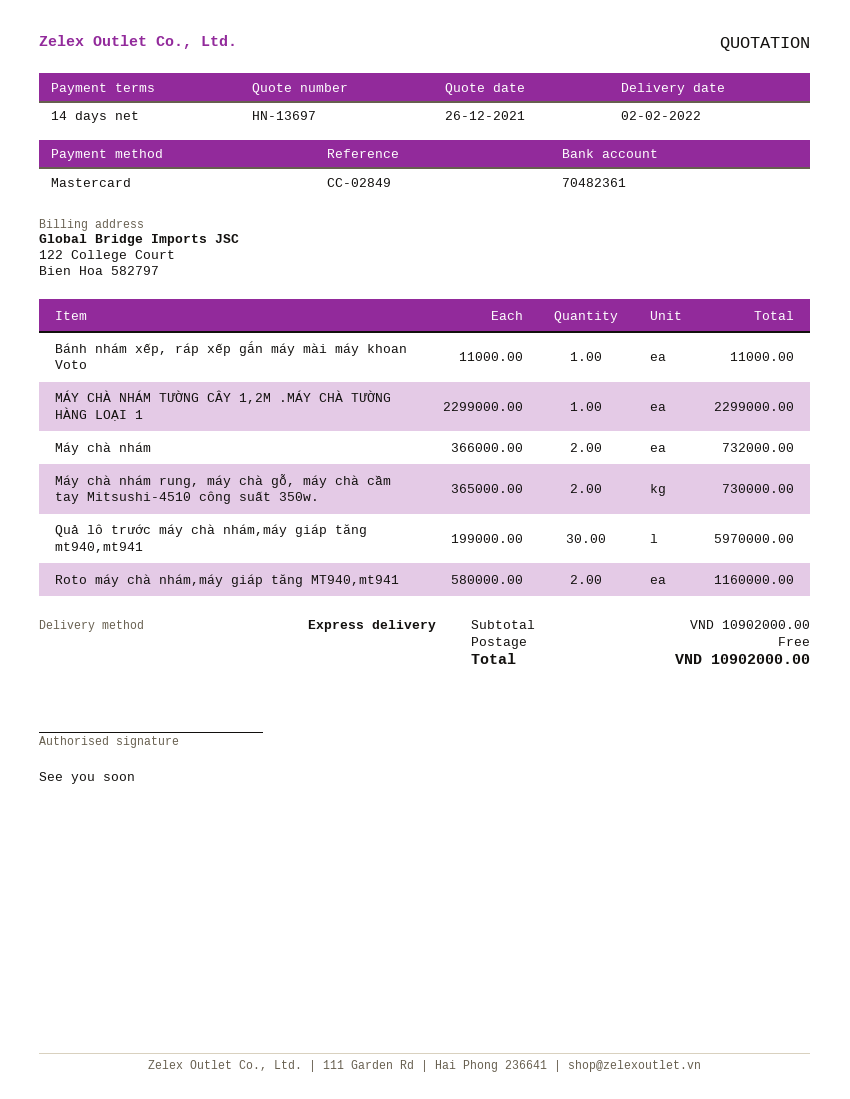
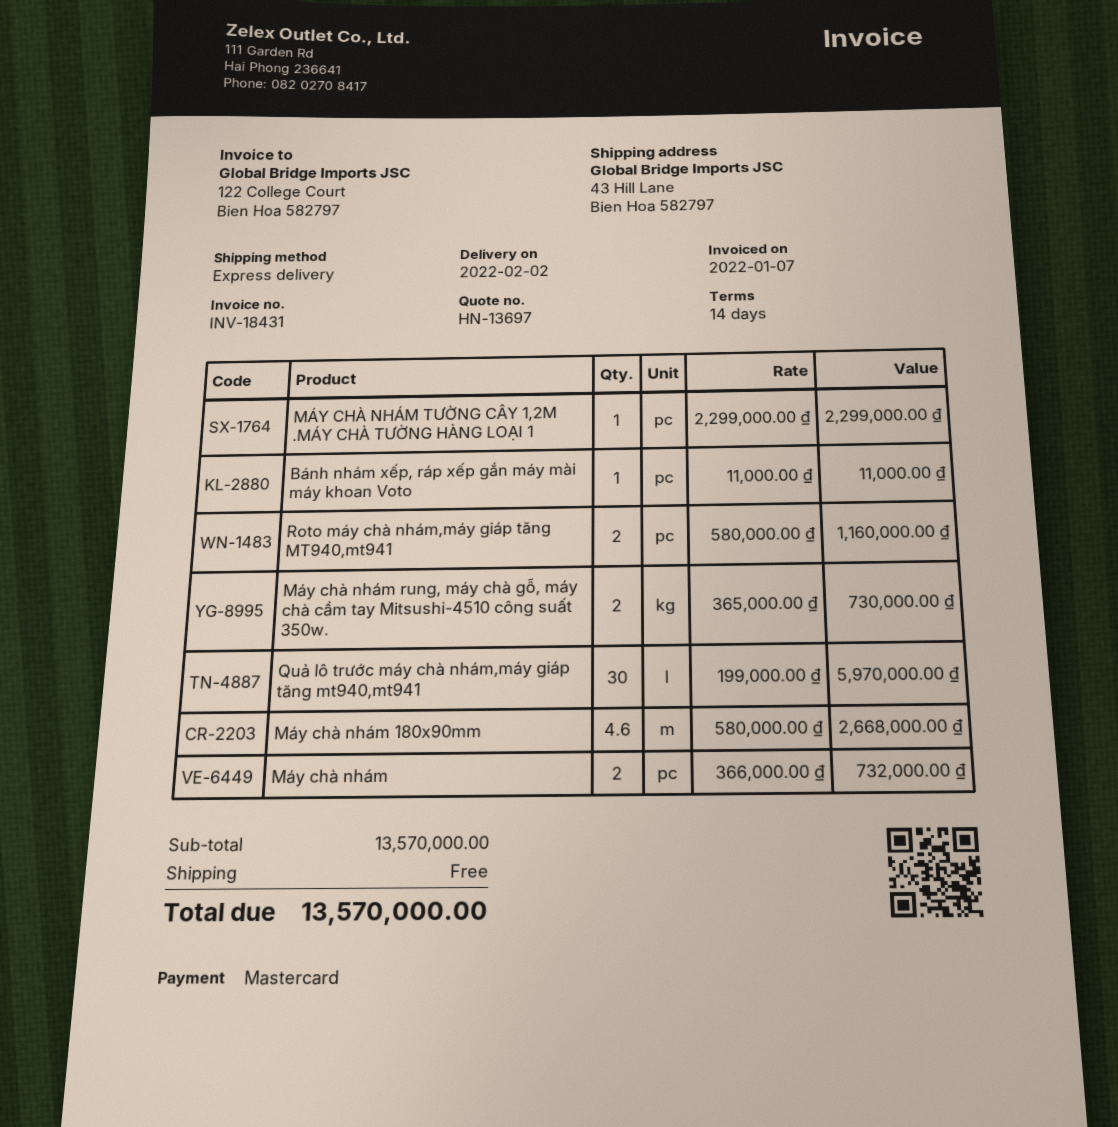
Máy chà nhám 180x90mm: none -> 4.6 x 580000.00 = 2668000.00
subtotal: 10902000.00 -> 13570000.00
total: 10902000.00 -> 13570000.00

